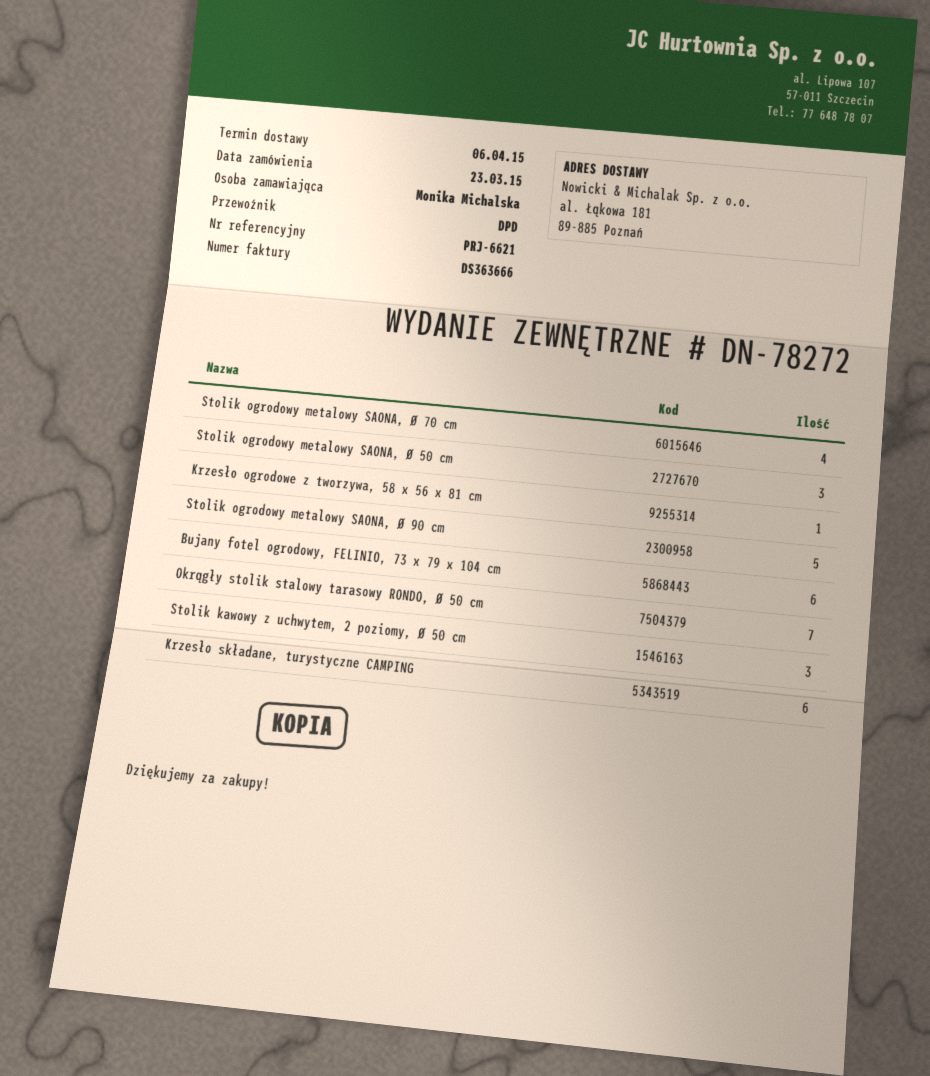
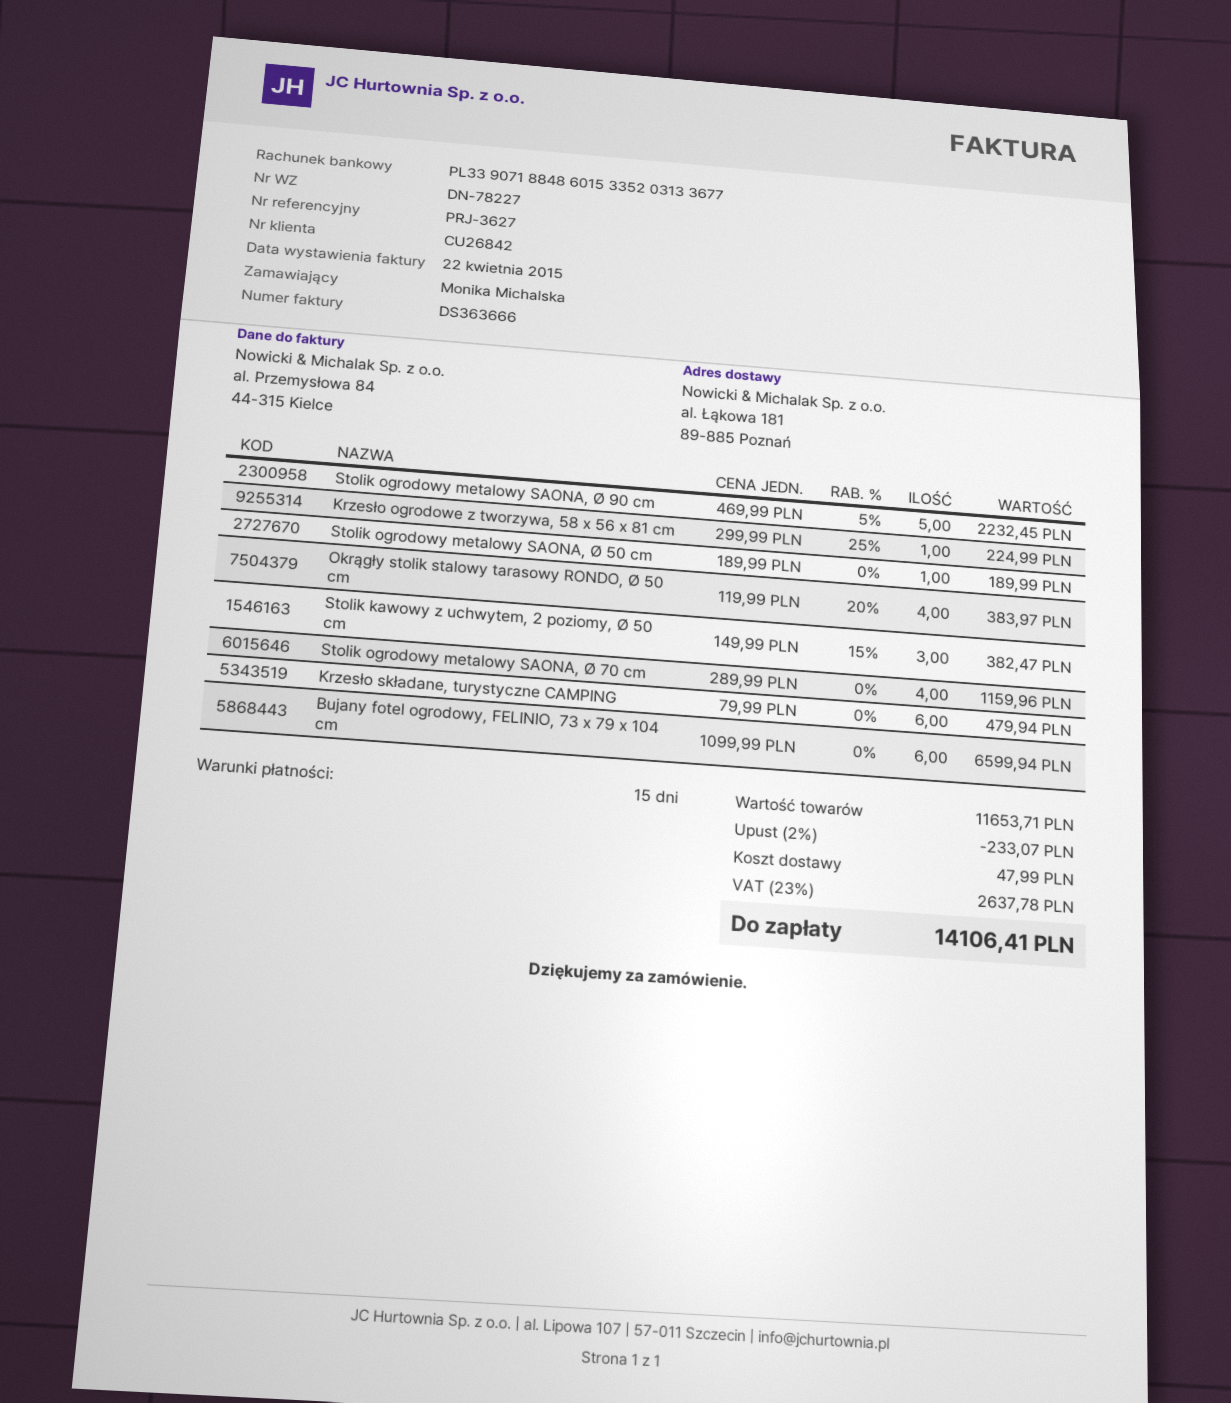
delivery note number: DN-78272 -> DN-78227
reference: PRJ-6621 -> PRJ-3627
Stolik ogrodowy metalowy SAONA, Ø 50 cm: 3 -> 1
Okrągły stolik stalowy tarasowy RONDO, Ø 50 cm: 7 -> 4

